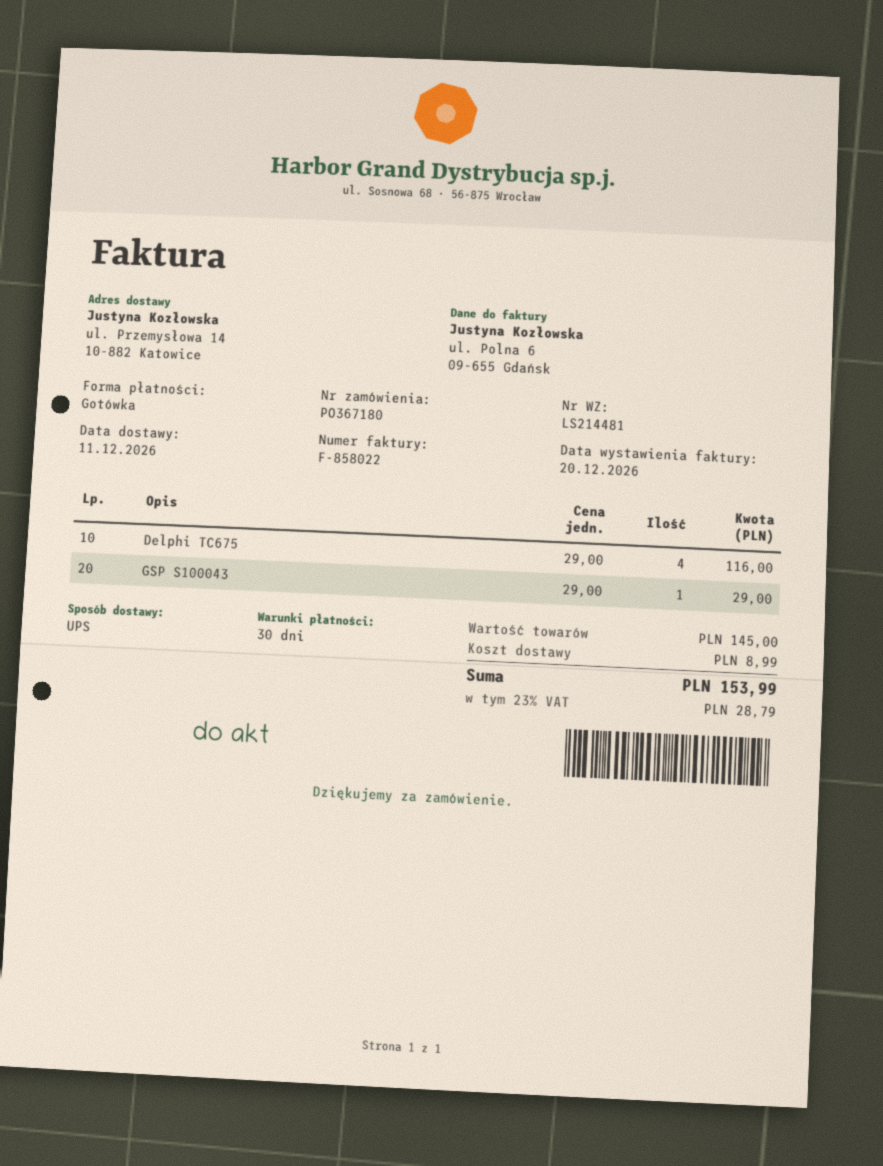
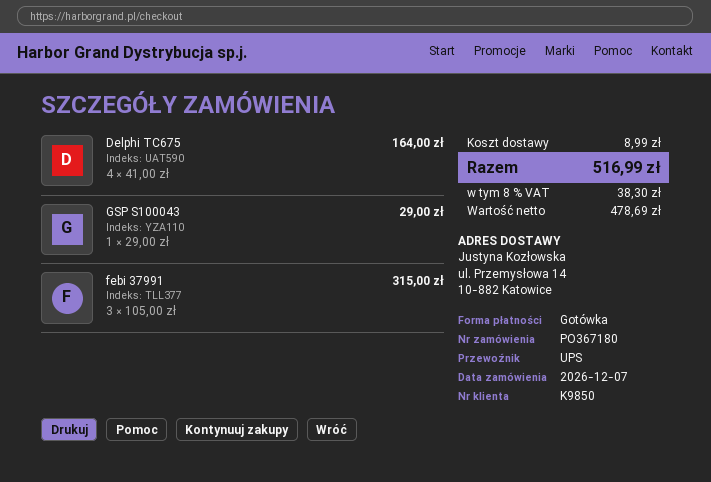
Delphi TC675: 4 x 29.00 = 116.00 -> 4 x 41.00 = 164.00
febi 37991: none -> 3 x 105.00 = 315.00
tax: 23% = 28.79 -> 8% = 38.30
total: 153.99 -> 516.99

